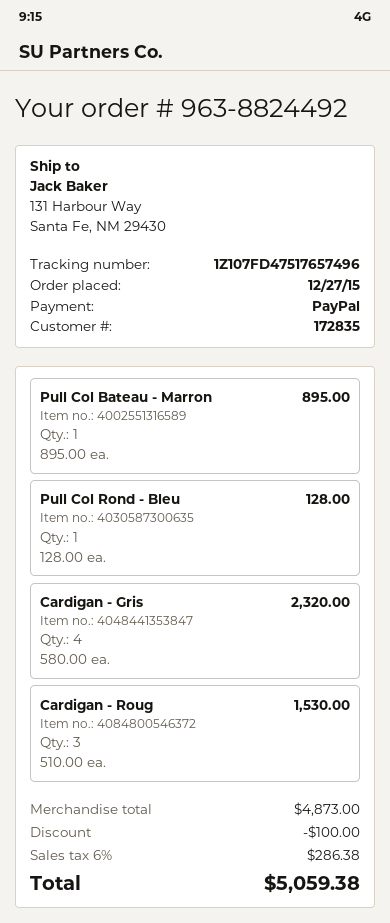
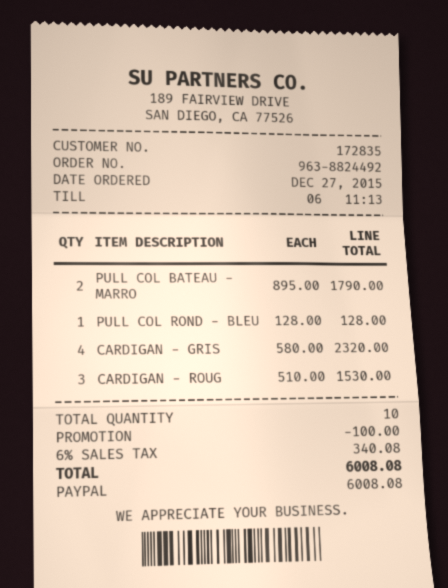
Pull Col Bateau - Marron: 1 x 895.00 = 895.00 -> 2 x 895.00 = 1790.00
tax: 6% = 286.38 -> 6% = 340.08
total: 5059.38 -> 6008.08

